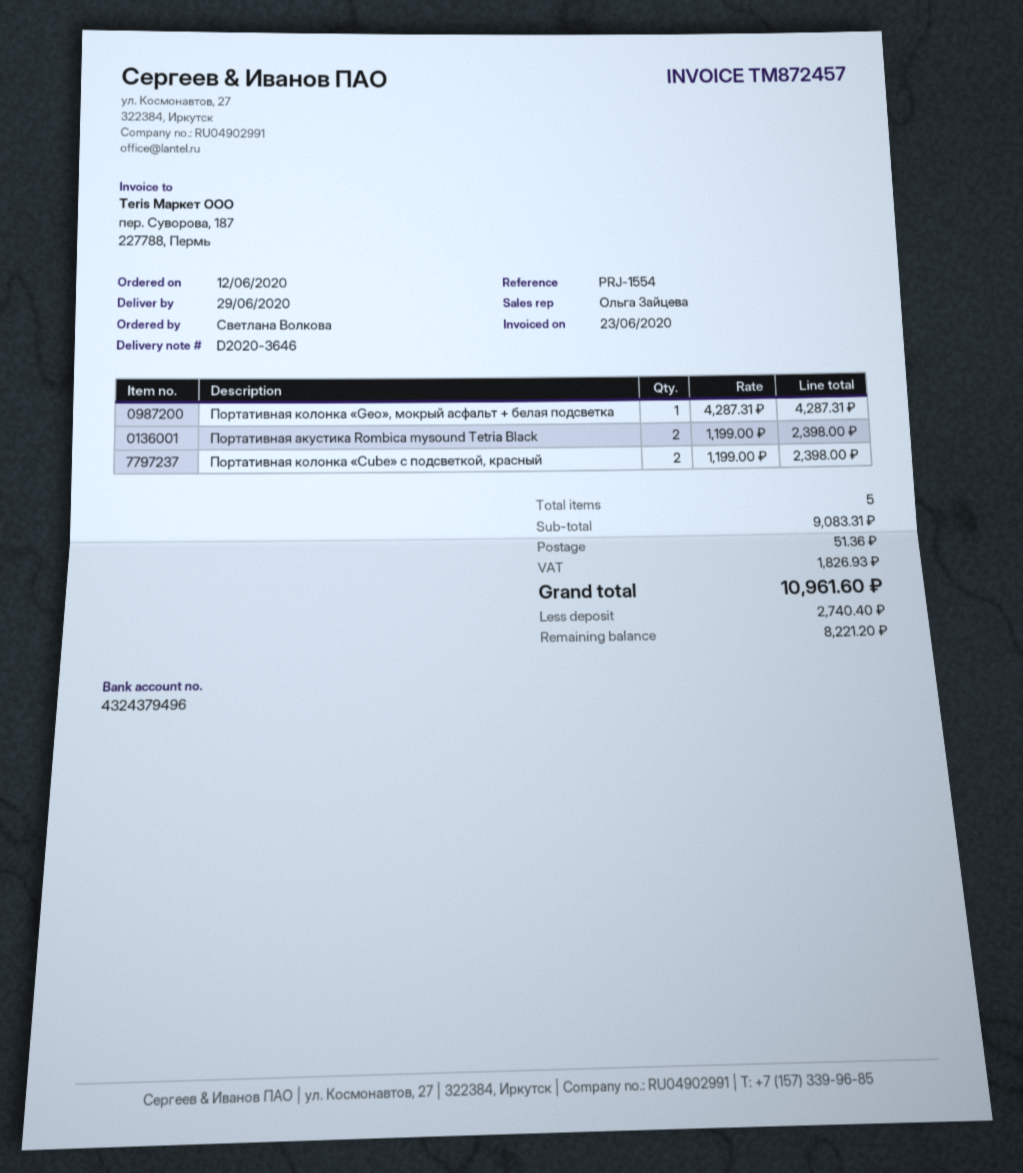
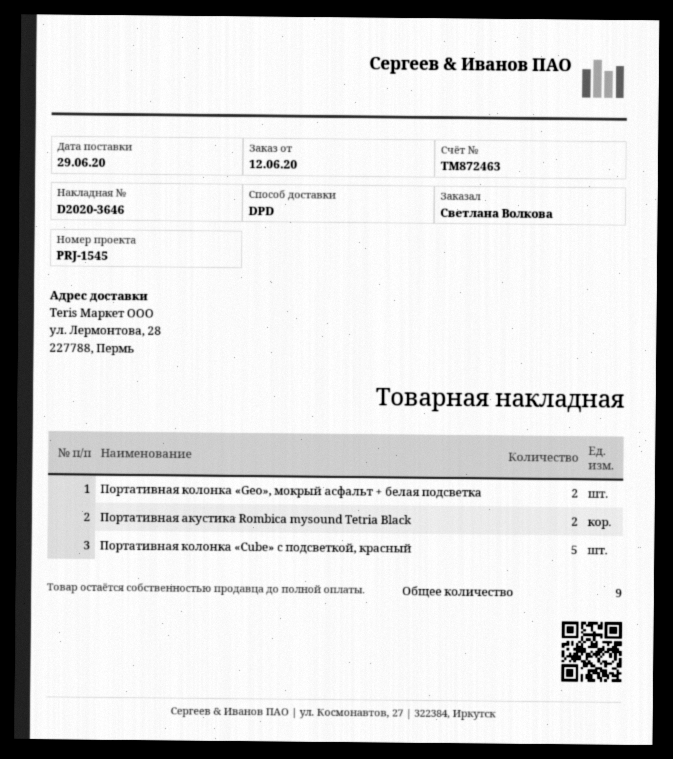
invoice number: TM872457 -> TM872463
reference: PRJ-1554 -> PRJ-1545
Портативная колонка «Geo», мокрый асфальт + белая подсветка: 1 -> 2
Портативная колонка «Cube» с подсветкой, красный: 2 -> 5
total quantity: 5 -> 9

